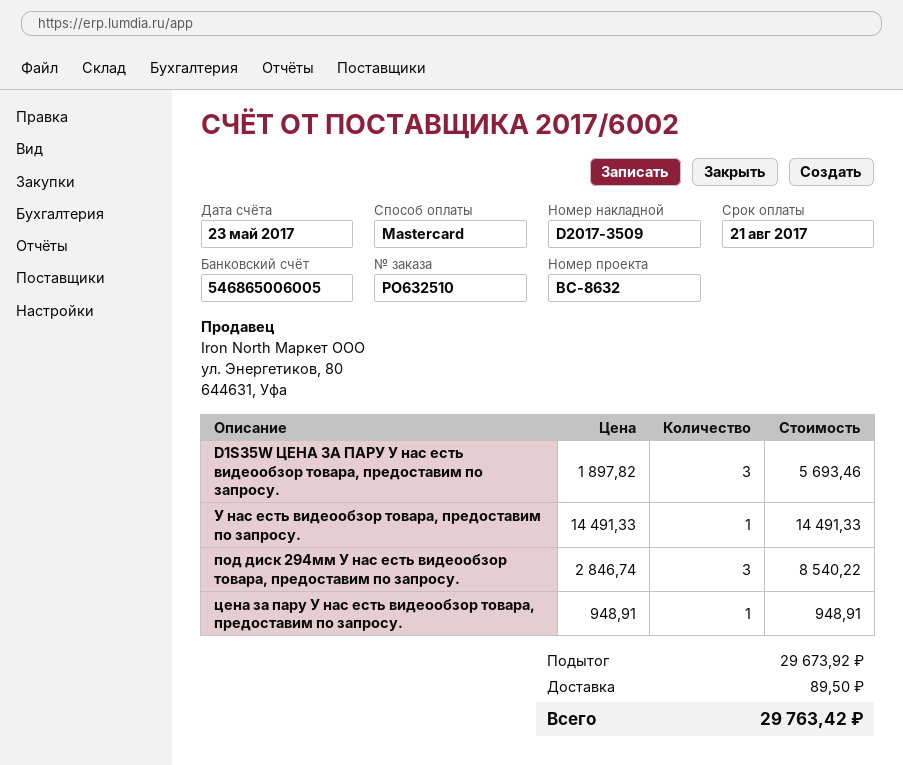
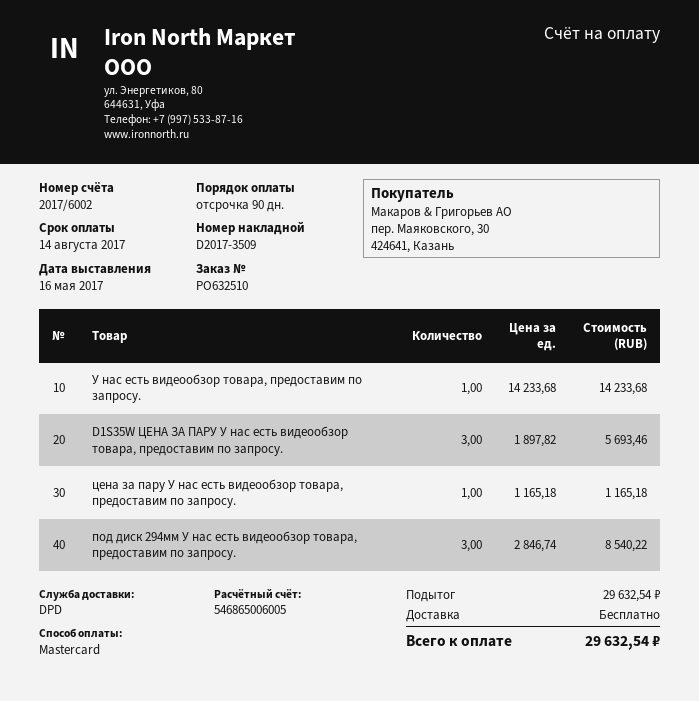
invoice date: 2017-05-23 -> 2017-05-16
due date: 2017-08-21 -> 2017-08-14
У нас есть видеообзор товара, предоставим по запросу.: 1 x 14491.33 = 14491.33 -> 1 x 14233.68 = 14233.68
цена за пару У нас есть видеообзор товара, предоставим по запросу.: 1 x 948.91 = 948.91 -> 1 x 1165.18 = 1165.18
subtotal: 29673.92 -> 29632.54
shipping: 89.50 -> 0.00
total: 29763.42 -> 29632.54

